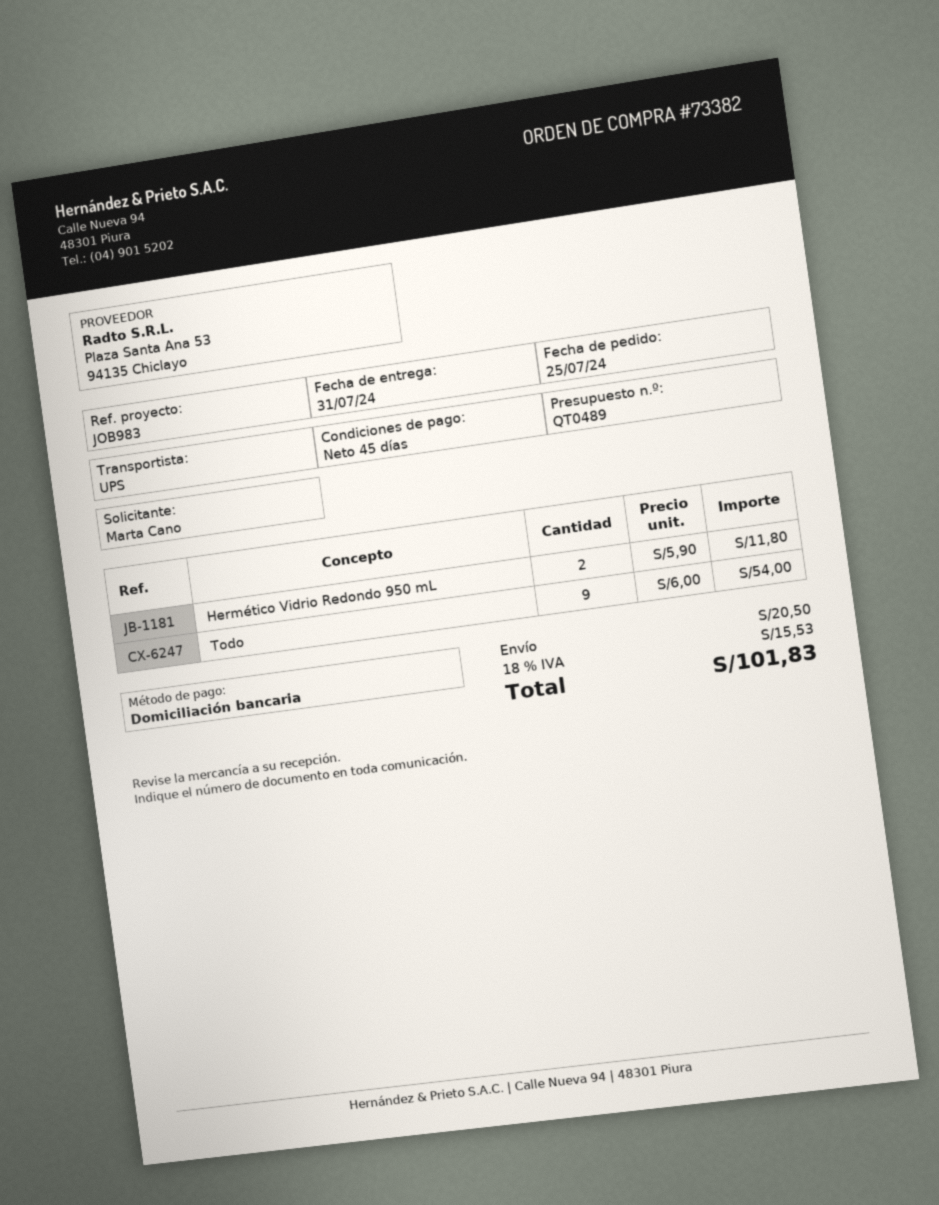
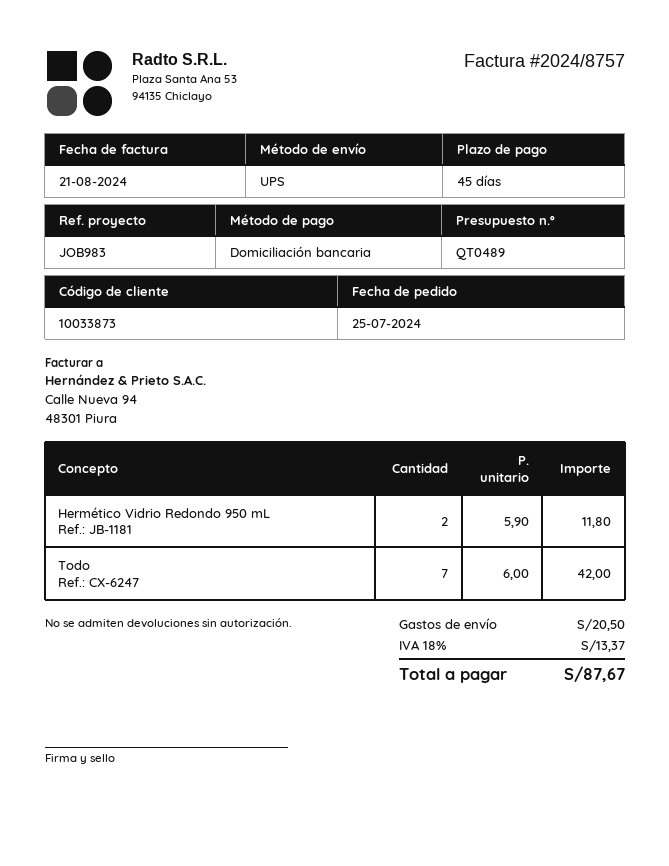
Todo: 9 x 6.00 = 54.00 -> 7 x 6.00 = 42.00
tax: 18% = 15.53 -> 18% = 13.37
total: 101.83 -> 87.67

